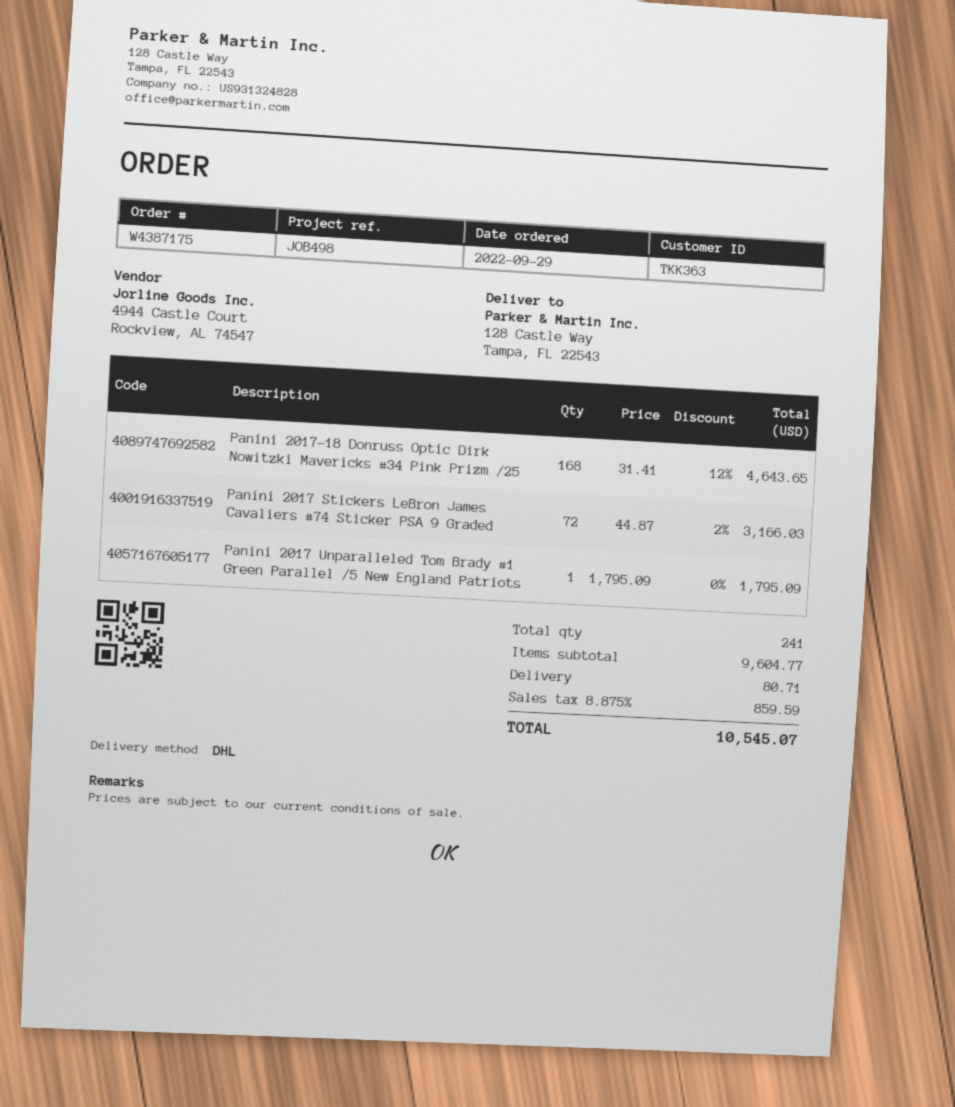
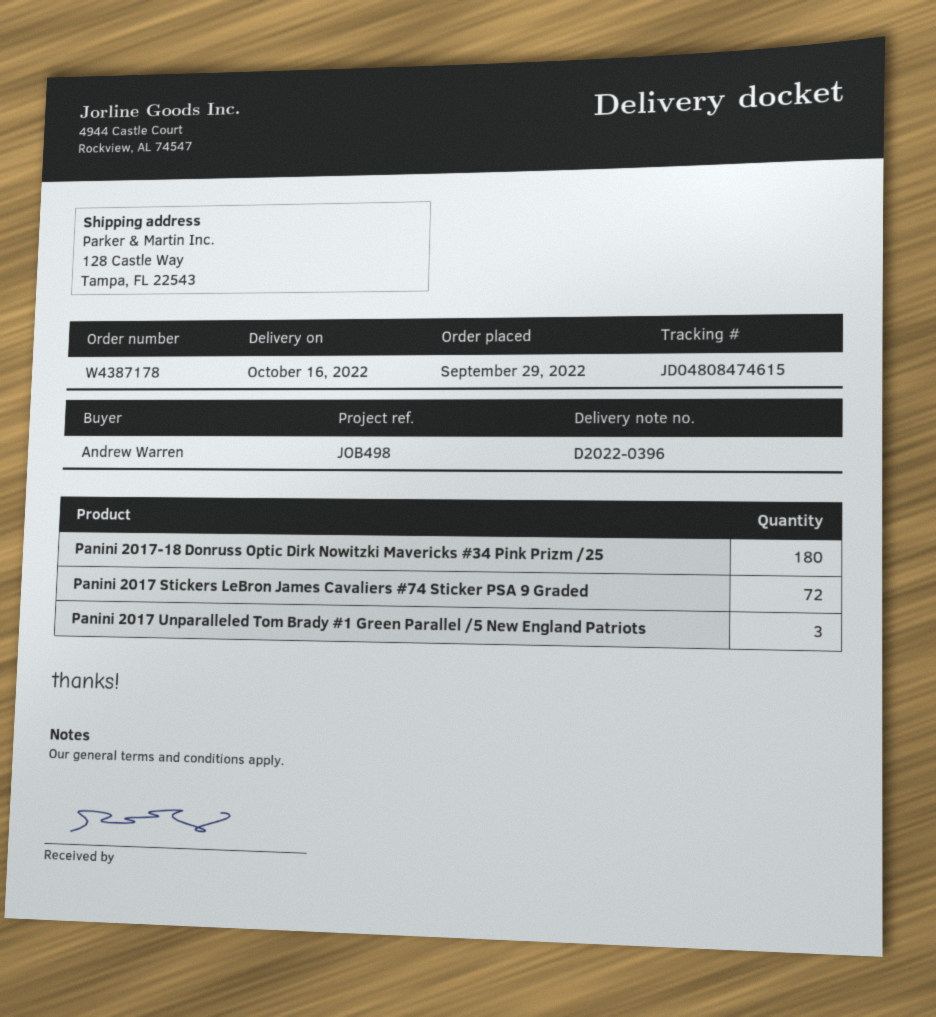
order number: W4387175 -> W4387178
Panini 2017-18 Donruss Optic Dirk Nowitzki Mavericks #34 Pink Prizm /25: 168 -> 180
Panini 2017 Unparalleled Tom Brady #1 Green Parallel /5 New England Patriots: 1 -> 3

